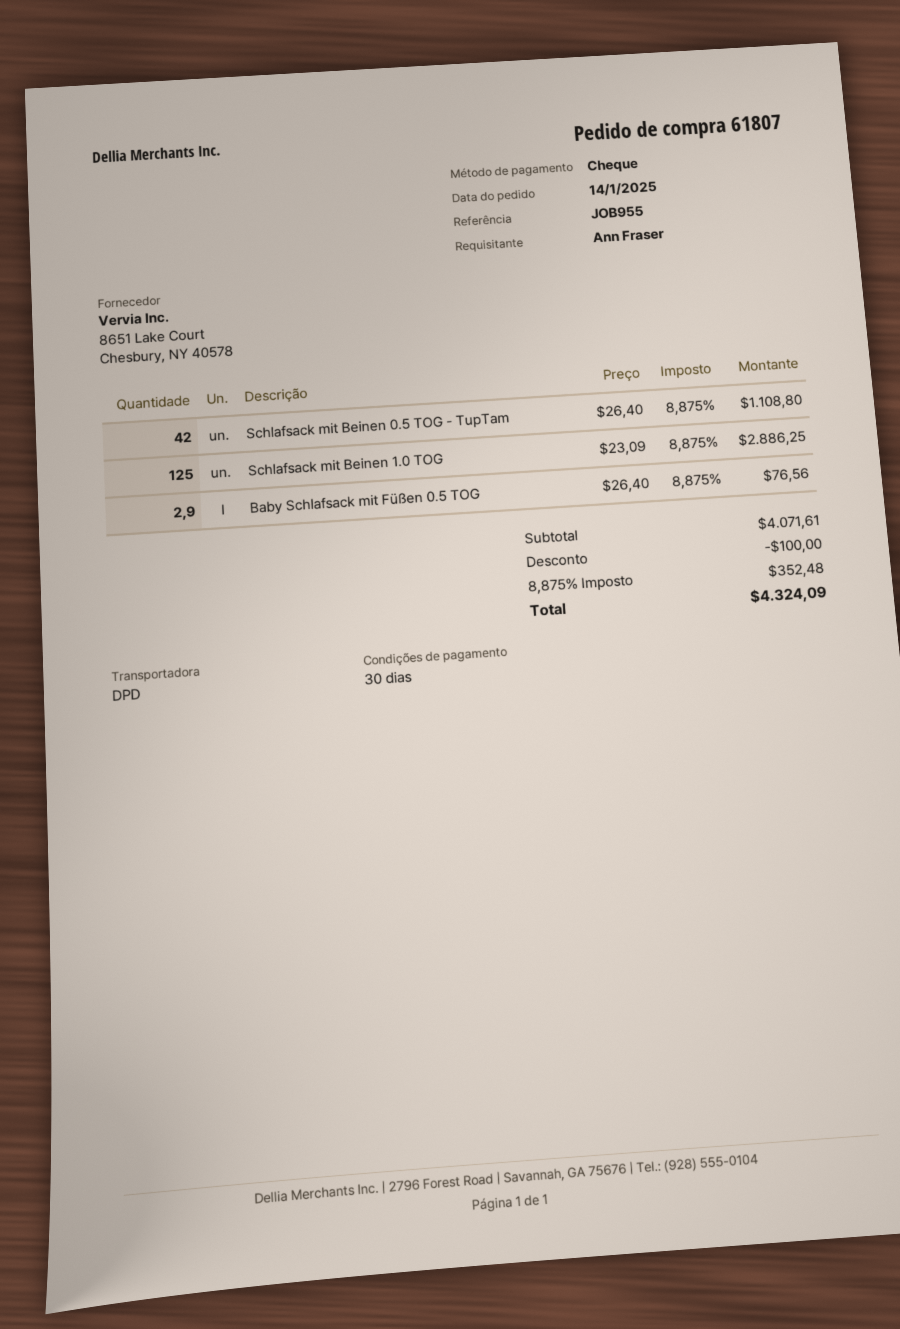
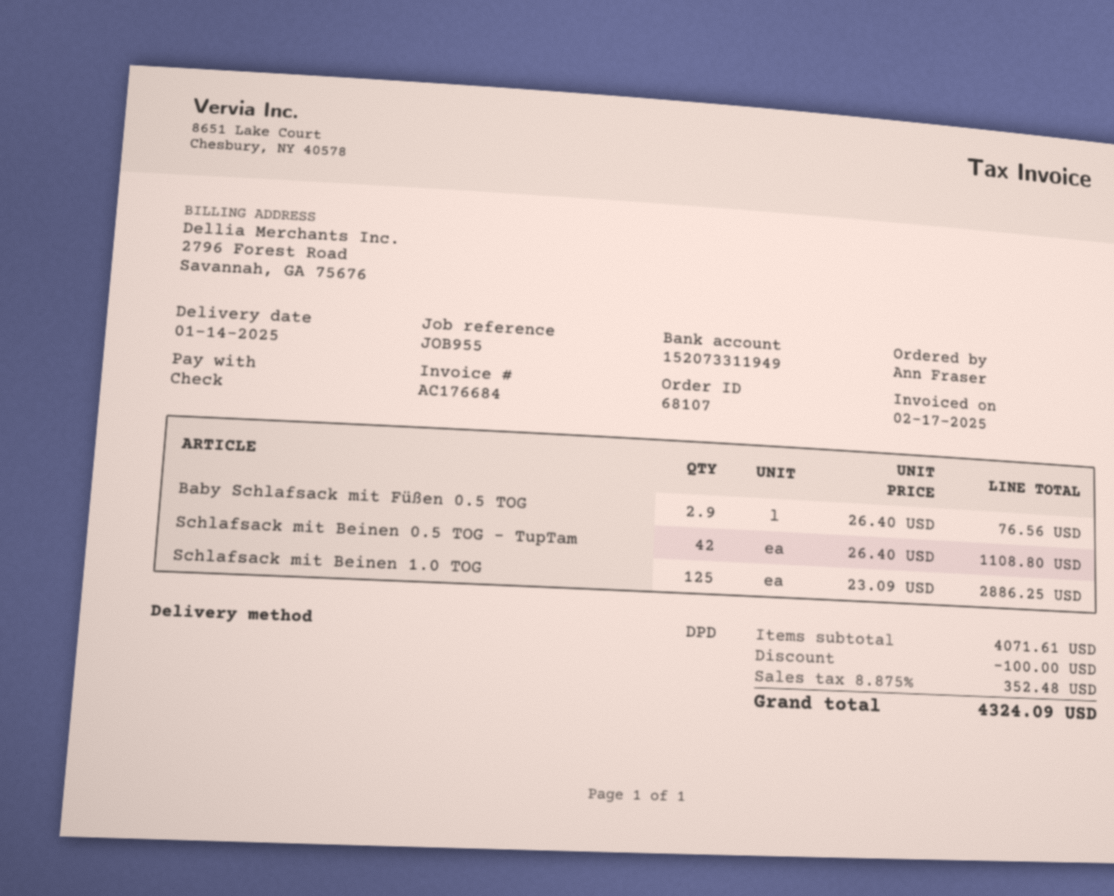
order number: 61807 -> 68107

